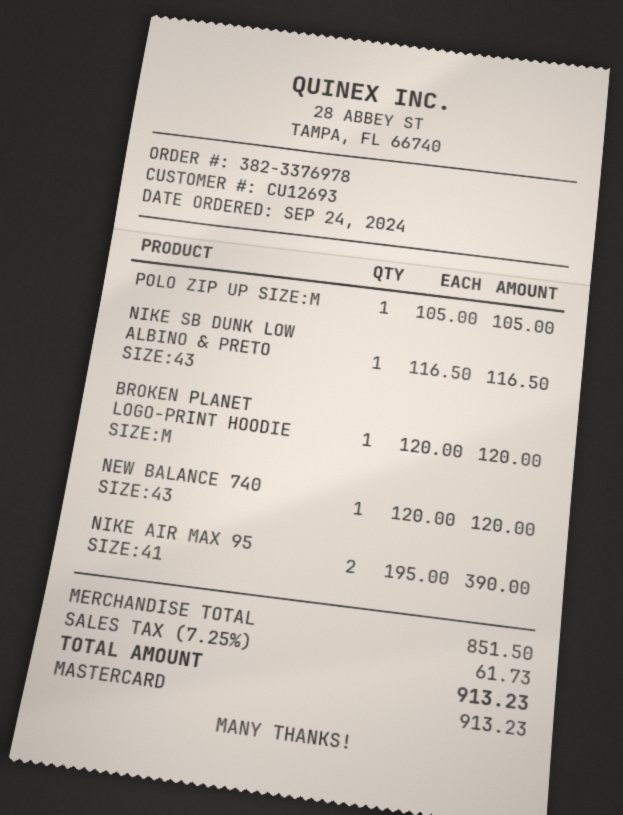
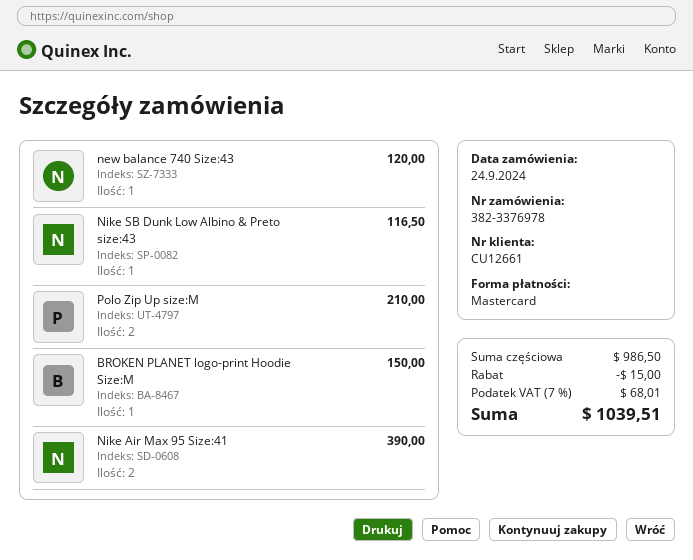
customer number: CU12693 -> CU12661
POLO ZIP UP SIZE:M: 1 for 105.00 -> 2 for 210.00
BROKEN PLANET LOGO-PRINT HOODIE SIZE:M: 1 for 120.00 -> 1 for 150.00
subtotal: 851.50 -> 986.50
discount: none -> 15.00
tax: 7.25% = 61.73 -> 7% = 68.01
total: 913.23 -> 1039.51

